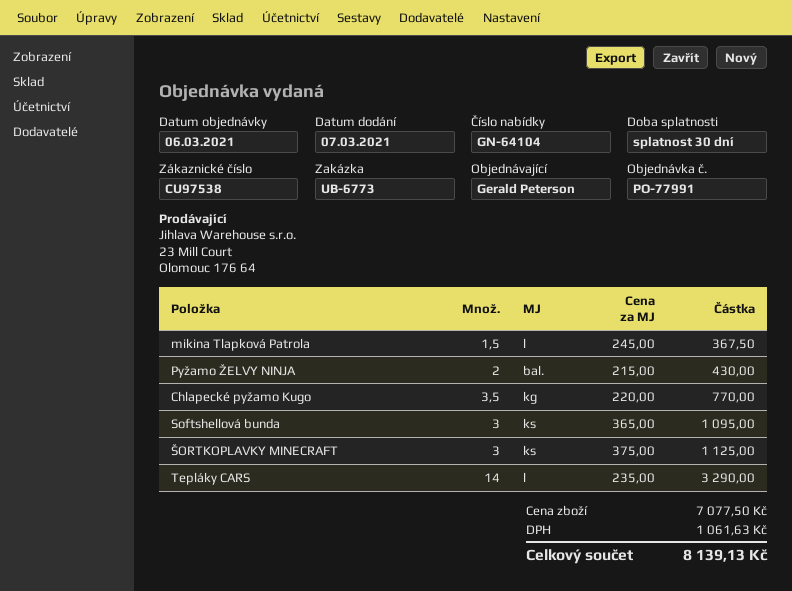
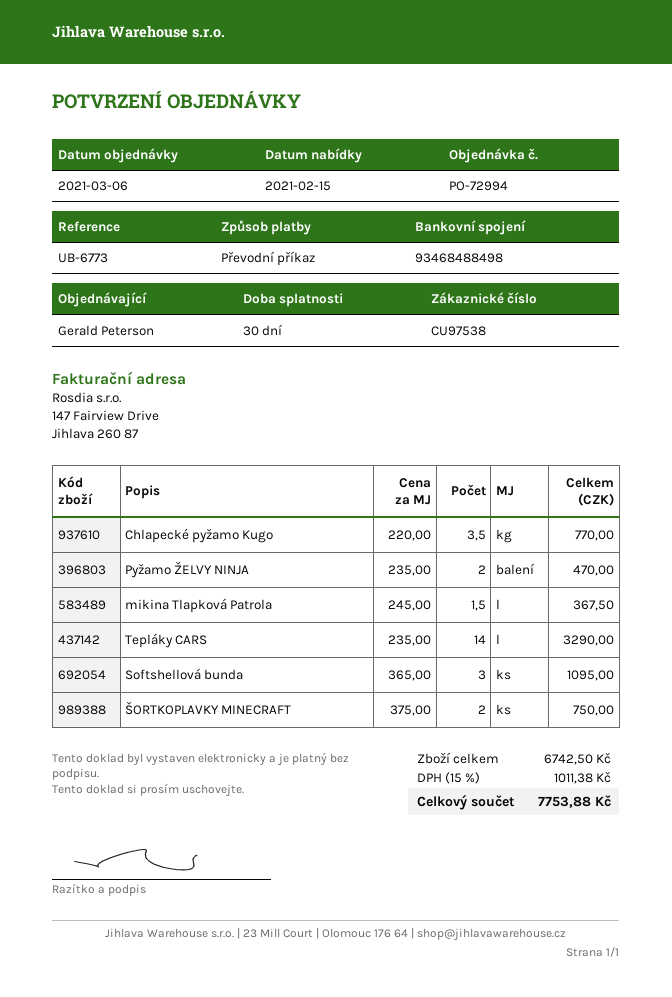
order number: PO-77991 -> PO-72994
Pyžamo ŽELVY NINJA: 2 x 215.00 = 430.00 -> 2 x 235.00 = 470.00
ŠORTKOPLAVKY MINECRAFT: 3 x 375.00 = 1125.00 -> 2 x 375.00 = 750.00
subtotal: 7077.50 -> 6742.50
tax: 1061.63 -> 1011.38
total: 8139.13 -> 7753.88

